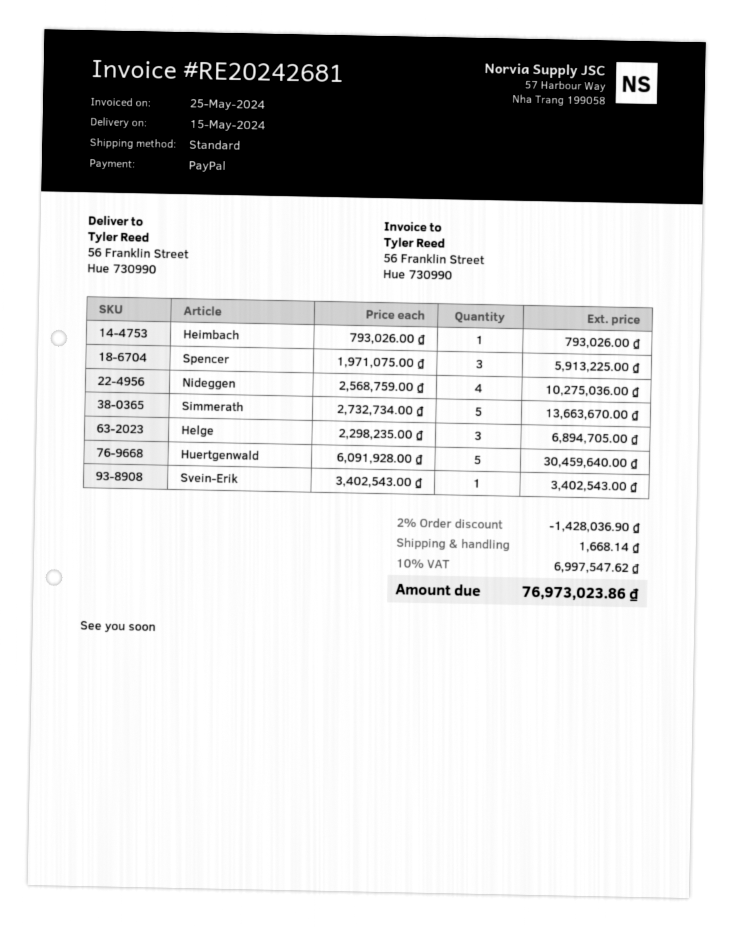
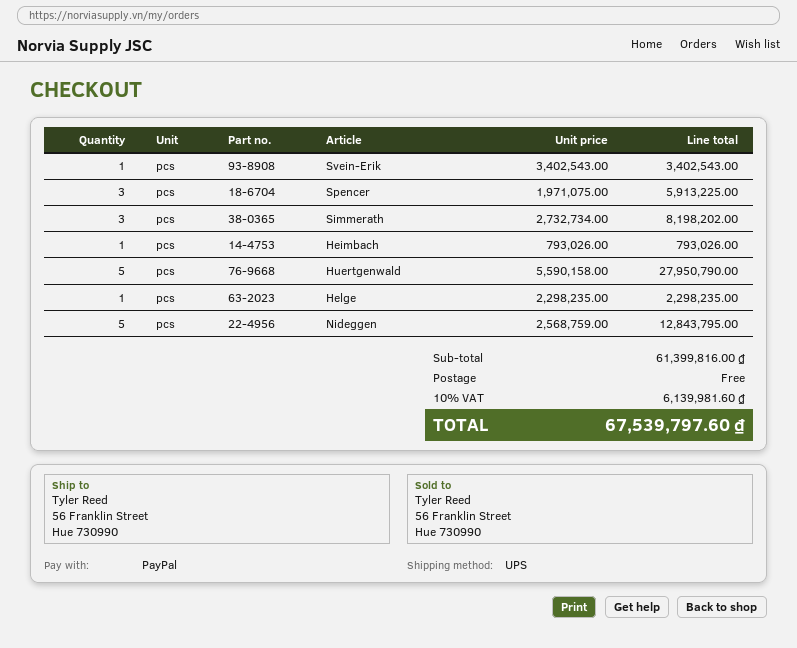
shipping method: standard -> UPS
Nideggen: 4 x 2568759.00 = 10275036.00 -> 5 x 2568759.00 = 12843795.00
Simmerath: 5 x 2732734.00 = 13663670.00 -> 3 x 2732734.00 = 8198202.00
Helge: 3 x 2298235.00 = 6894705.00 -> 1 x 2298235.00 = 2298235.00
Huertgenwald: 5 x 6091928.00 = 30459640.00 -> 5 x 5590158.00 = 27950790.00
discount: 2% = 1428036.90 -> none
shipping: 1668.14 -> 0.00
tax: 10% = 6997547.62 -> 10% = 6139981.60
total: 76973023.86 -> 67539797.60

